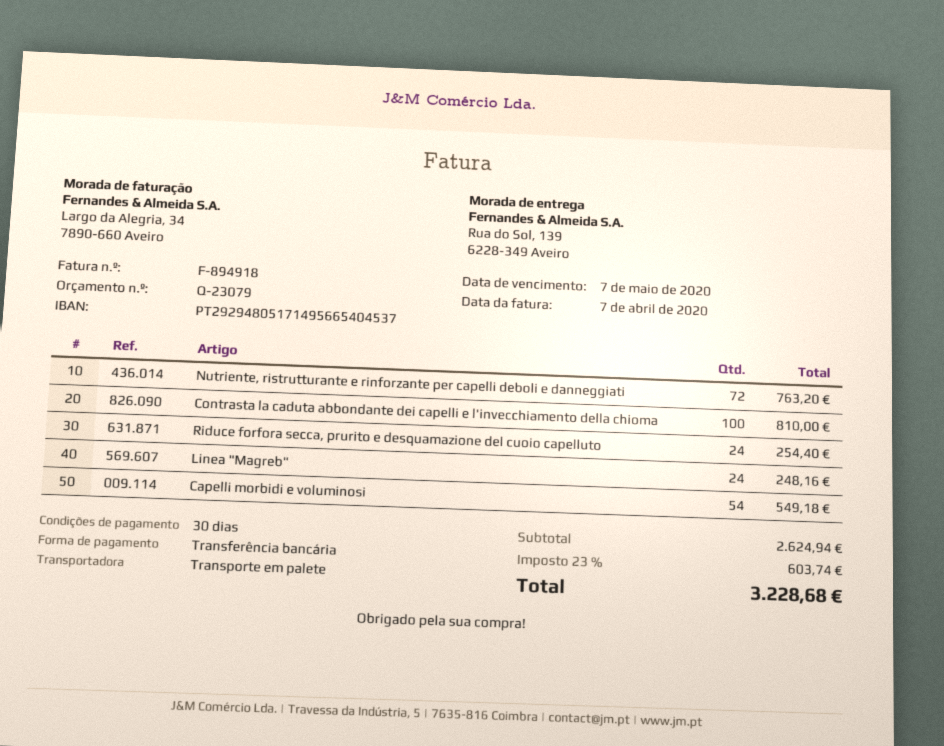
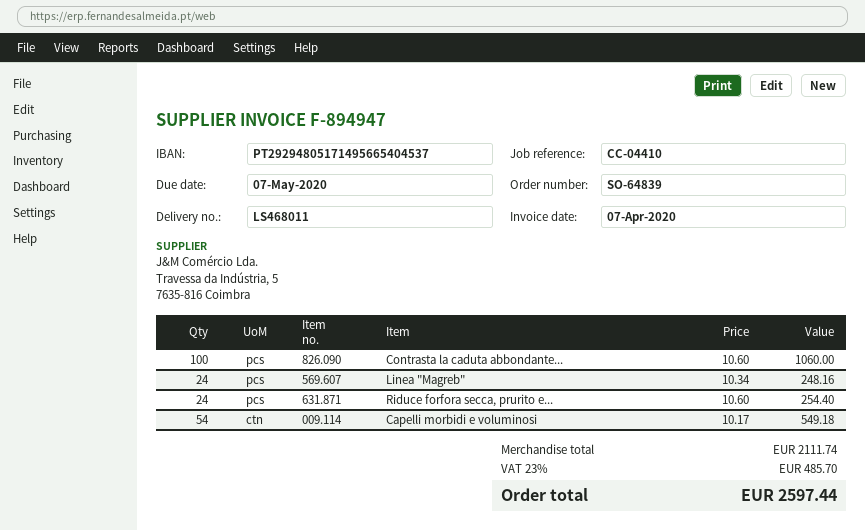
invoice number: F-894918 -> F-894947
Nutriente, ristrutturante e rinforzante per capelli deboli e danneggiati: 72 for 763.20 -> none
Contrasta la caduta abbondante dei capelli e l'invecchiamento della chioma: 100 for 810.00 -> 100 for 1060.00
subtotal: 2624.94 -> 2111.74
tax: 23% = 603.74 -> 23% = 485.70
total: 3228.68 -> 2597.44

